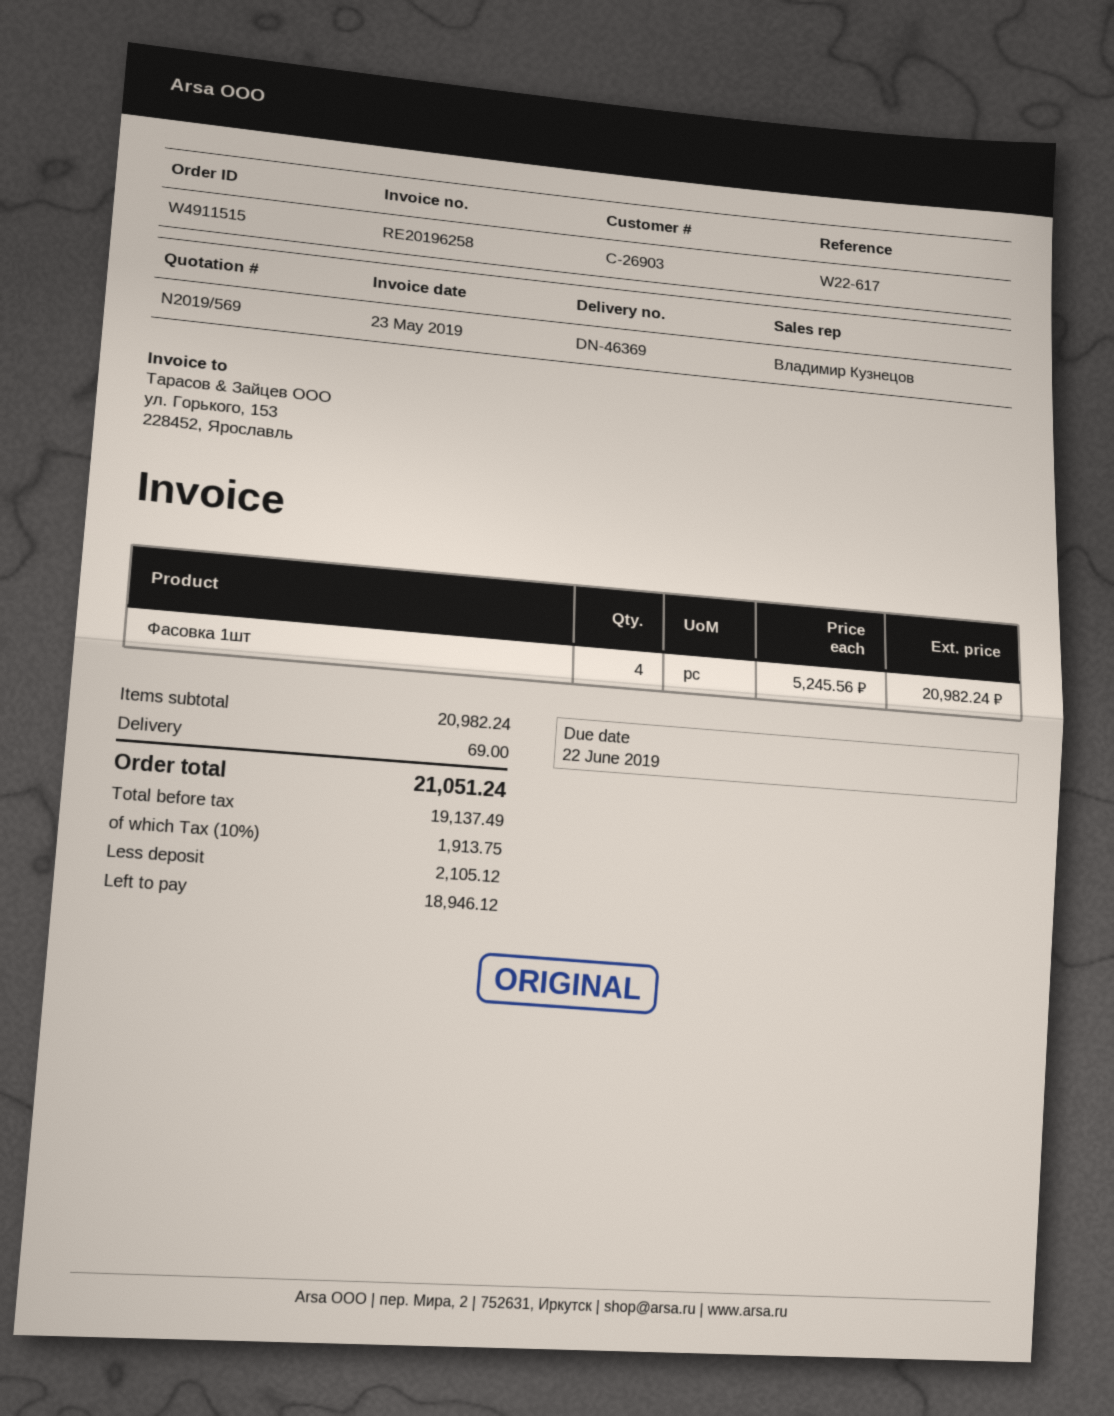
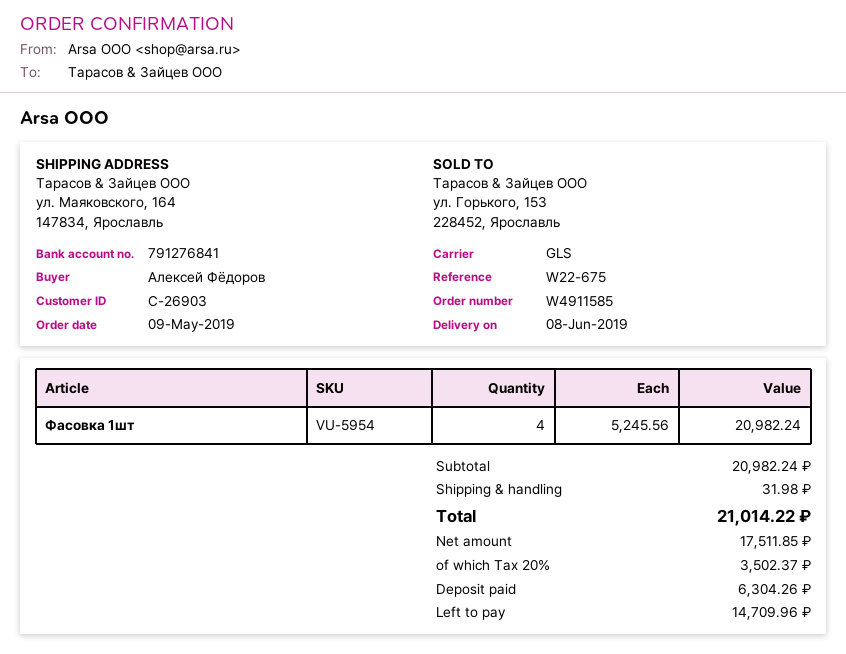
order number: W4911515 -> W4911585
reference: W22-617 -> W22-675
shipping: 69.00 -> 31.98
net: 19137.49 -> 17511.85
tax: 10% = 1913.75 -> 20% = 3502.37
total: 21051.24 -> 21014.22
deposit: 2105.12 -> 6304.26
balance: 18946.12 -> 14709.96

